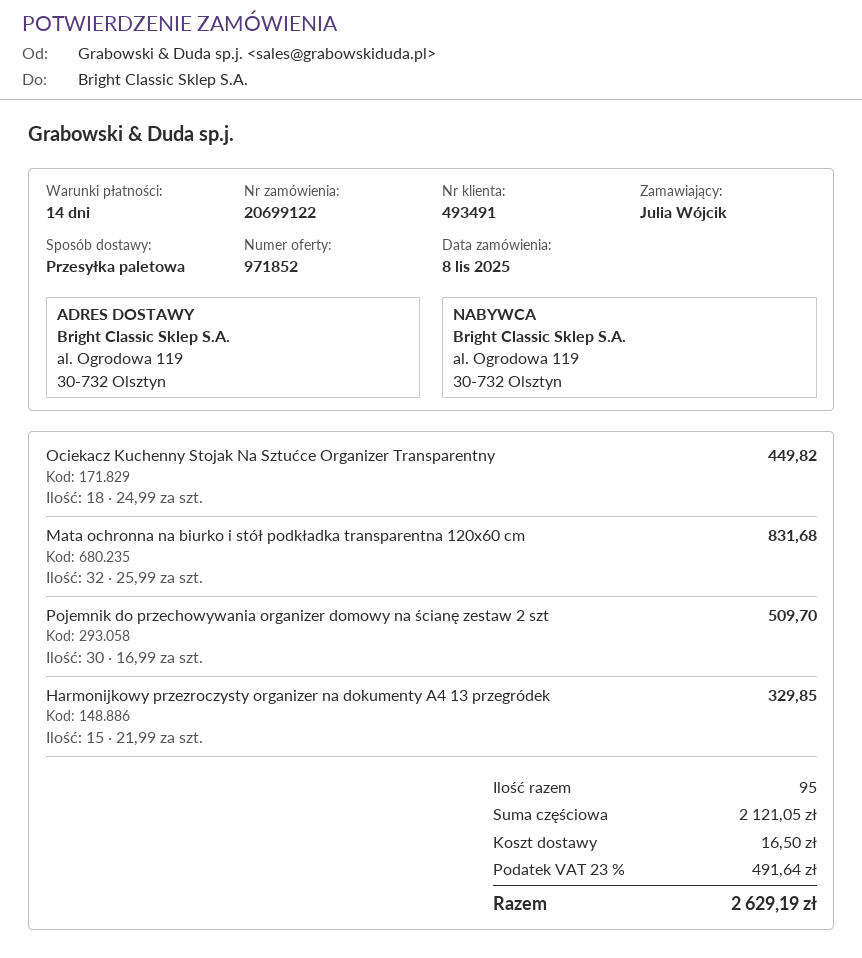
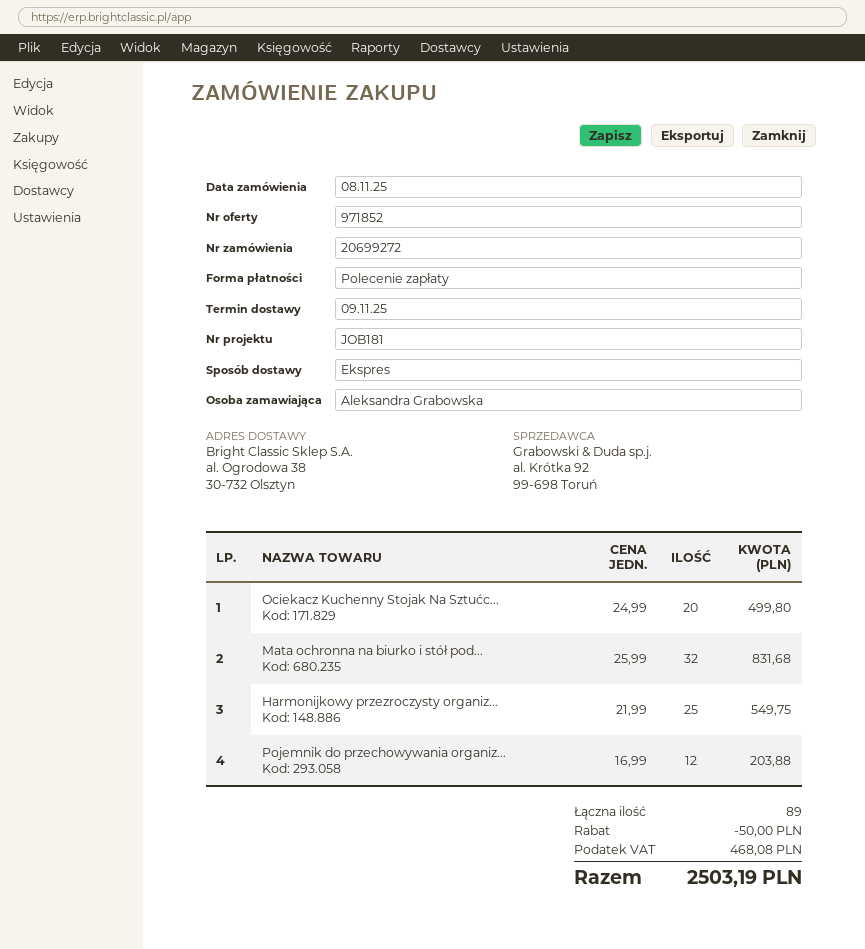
order number: 20699122 -> 20699272
ordered by: Julia Wójcik -> Aleksandra Grabowska
shipping method: pallet freight -> express
ship to: al. Ogrodowa 119, 30-732 Olsztyn -> al. Ogrodowa 38, 30-732 Olsztyn
Ociekacz Kuchenny Stojak Na Sztućce Organizer Transparentny: 18 x 24.99 = 449.82 -> 20 x 24.99 = 499.80
Pojemnik do przechowywania organizer domowy na ścianę zestaw 2 szt: 30 x 16.99 = 509.70 -> 12 x 16.99 = 203.88
Harmonijkowy przezroczysty organizer na dokumenty A4 13 przegródek: 15 x 21.99 = 329.85 -> 25 x 21.99 = 549.75
total quantity: 95 -> 89
discount: none -> 50.00
shipping: 16.50 -> none
tax: 491.64 -> 468.08
total: 2629.19 -> 2503.19

